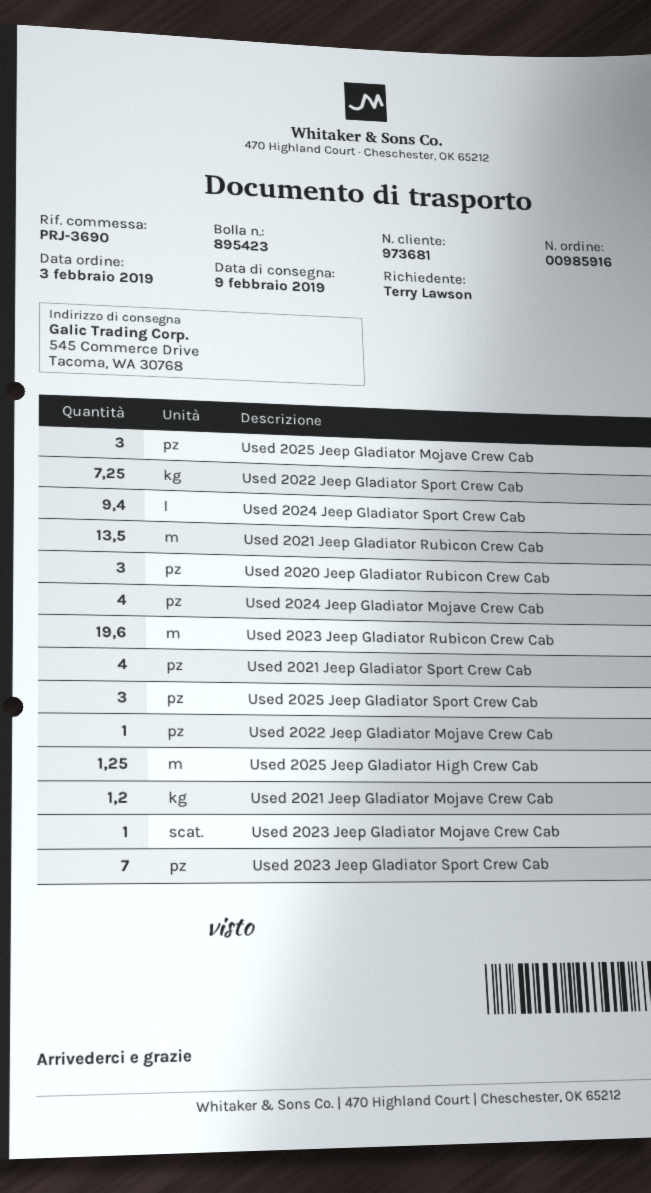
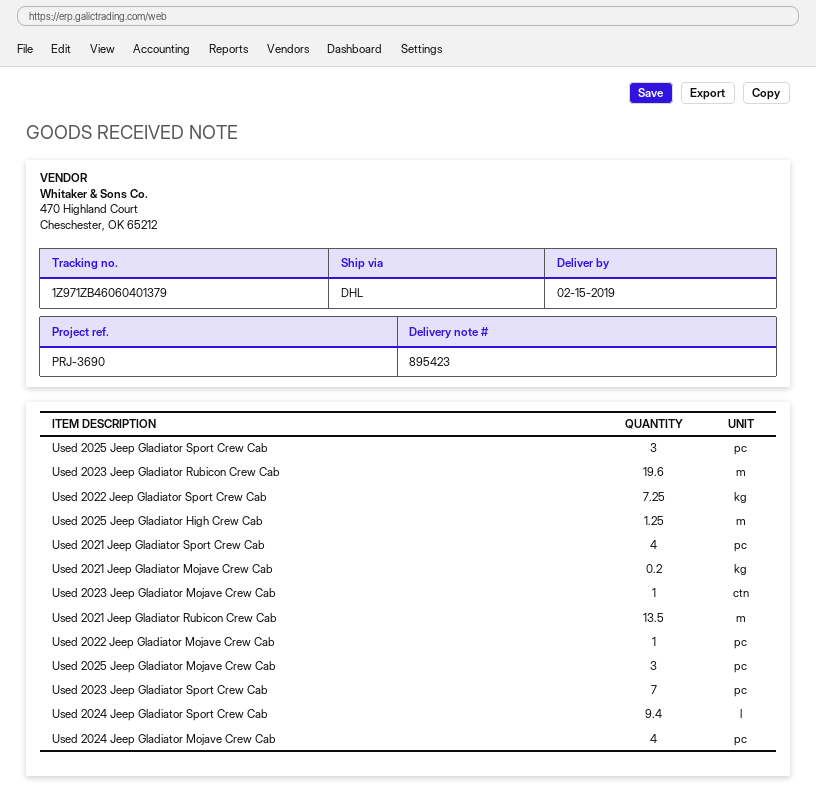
delivery date: 2019-02-09 -> 2019-02-15
Used 2020 Jeep Gladiator Rubicon Crew Cab: 3 -> none
Used 2021 Jeep Gladiator Mojave Crew Cab: 1.2 -> 0.2

